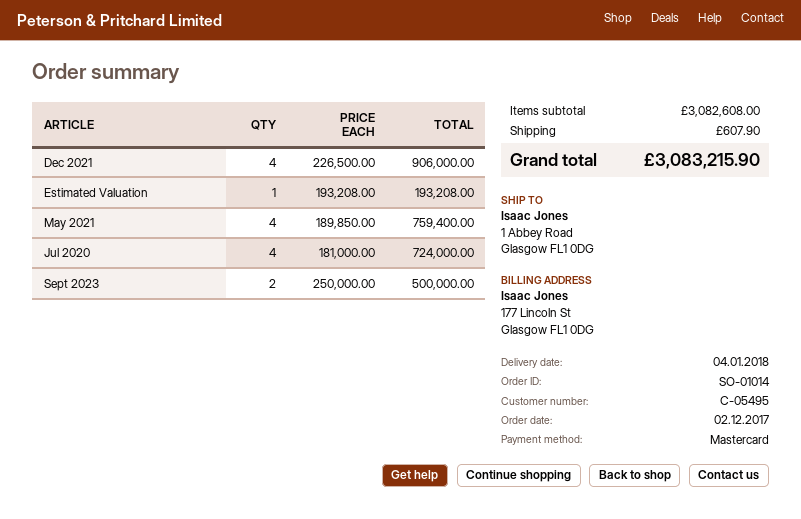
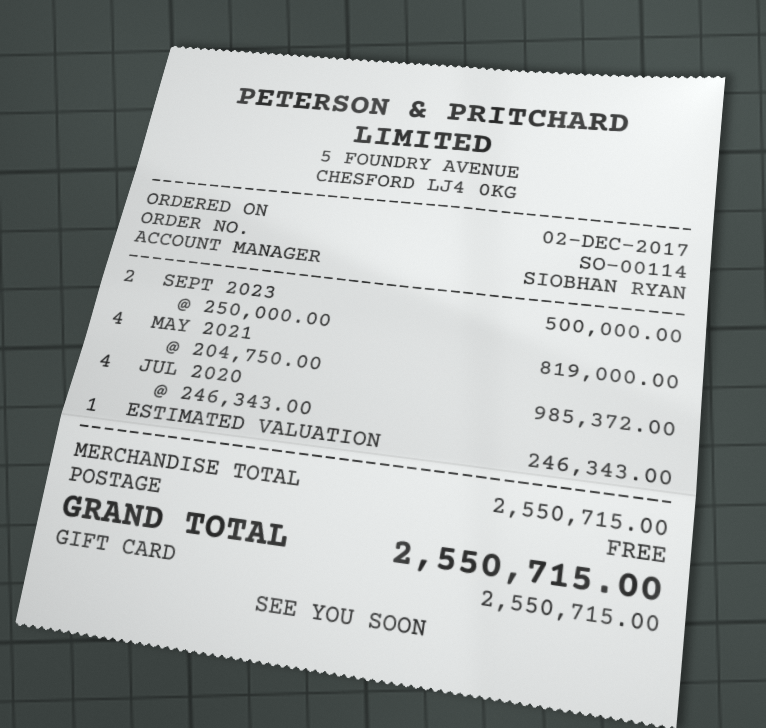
order number: SO-01014 -> SO-00114
payment method: Mastercard -> gift card
Dec 2021: 4 x 226500.00 = 906000.00 -> none
Estimated Valuation: 1 x 193208.00 = 193208.00 -> 1 x 246343.00 = 246343.00
May 2021: 4 x 189850.00 = 759400.00 -> 4 x 204750.00 = 819000.00
Jul 2020: 4 x 181000.00 = 724000.00 -> 4 x 246343.00 = 985372.00
subtotal: 3082608.00 -> 2550715.00
shipping: 607.90 -> 0.00
total: 3083215.90 -> 2550715.00

